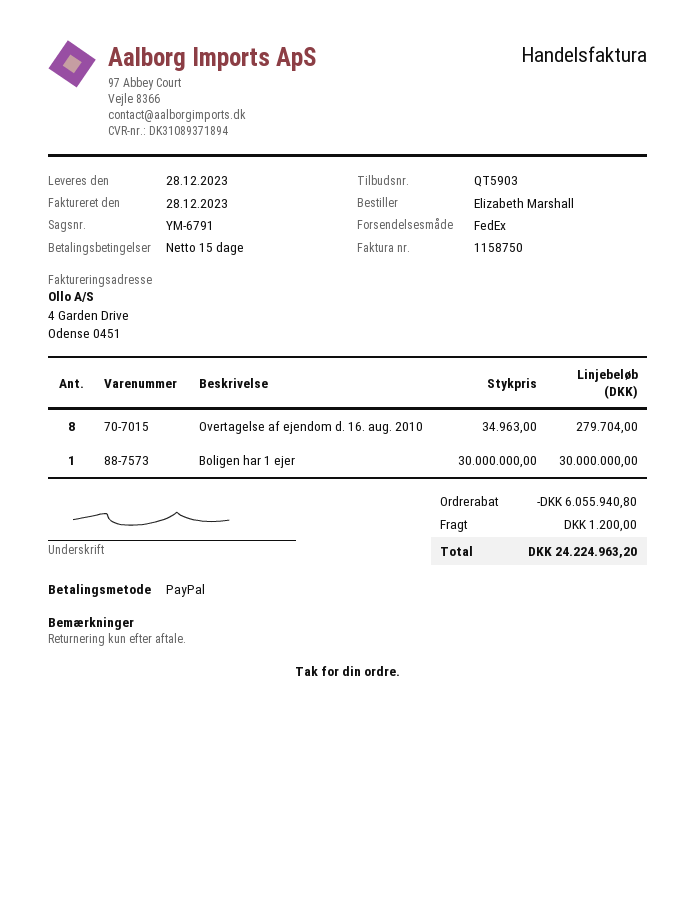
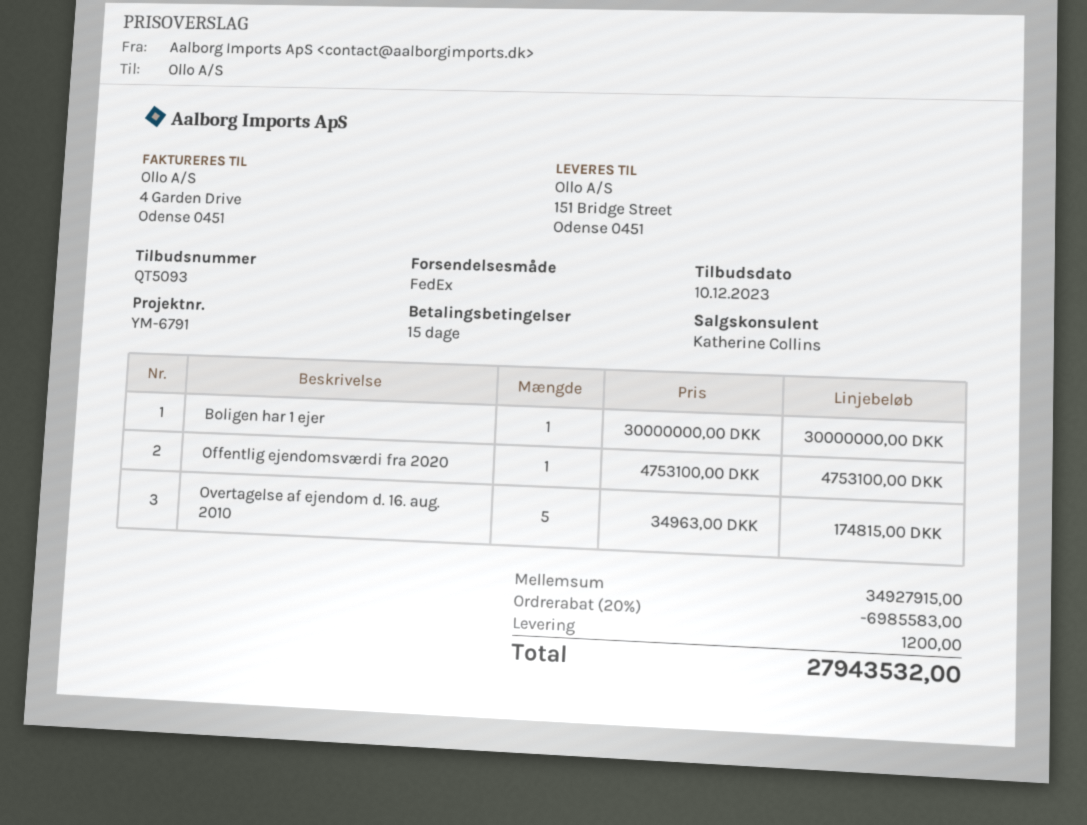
quote number: QT5903 -> QT5093
Overtagelse af ejendom d. 16. aug. 2010: 8 x 34963.00 = 279704.00 -> 5 x 34963.00 = 174815.00
Offentlig ejendomsværdi fra 2020: none -> 1 x 4753100.00 = 4753100.00
discount: 6055940.80 -> 6985583.00
total: 24224963.20 -> 27943532.00

